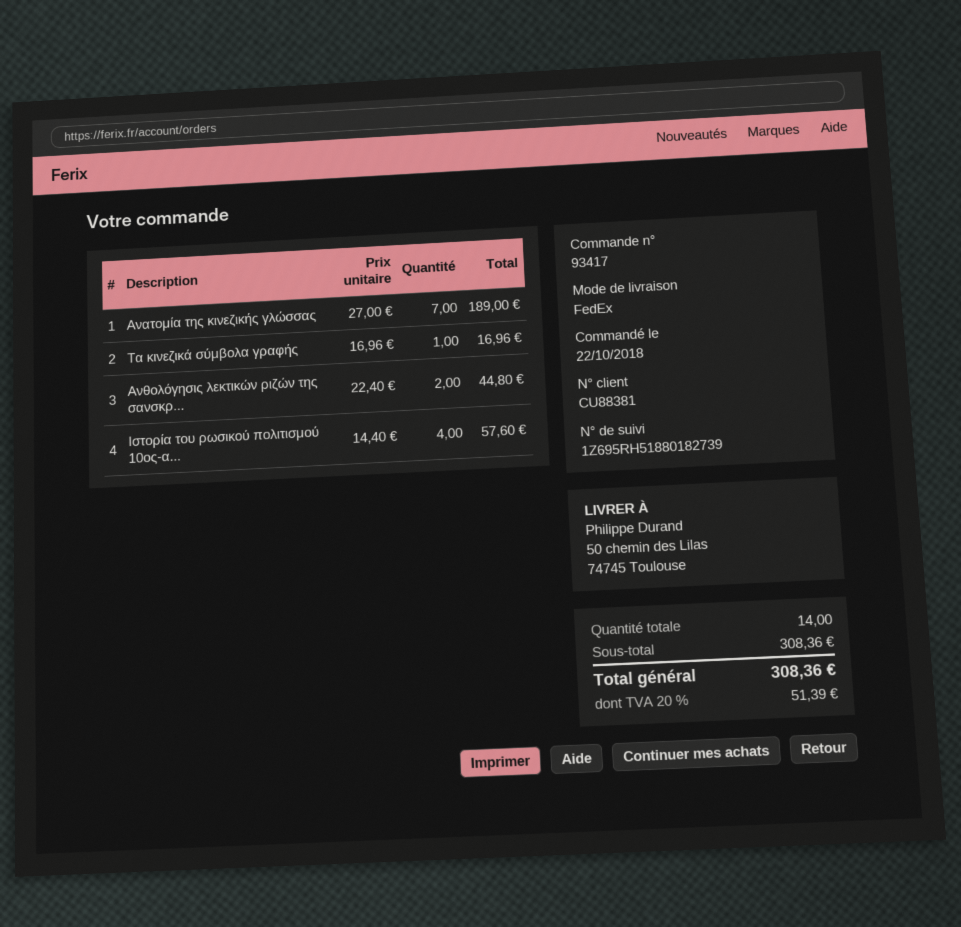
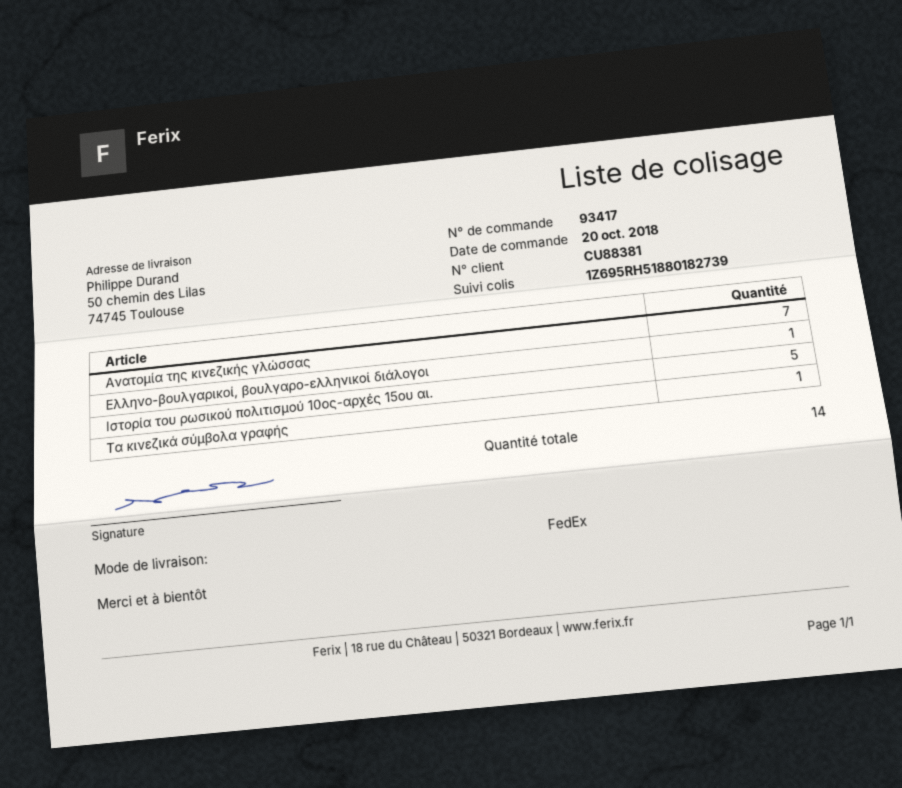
order date: 2018-10-22 -> 2018-10-20
Ανθολόγησις λεκτικών ριζών της σανσκρ...: 2 -> none
Ιστορία του ρωσικού πολιτισμού 10ος-α...: 4 -> 5
Ελληνο-βουλγαρικοί, βουλγαρο-ελληνικοί διάλογοι: none -> 1

